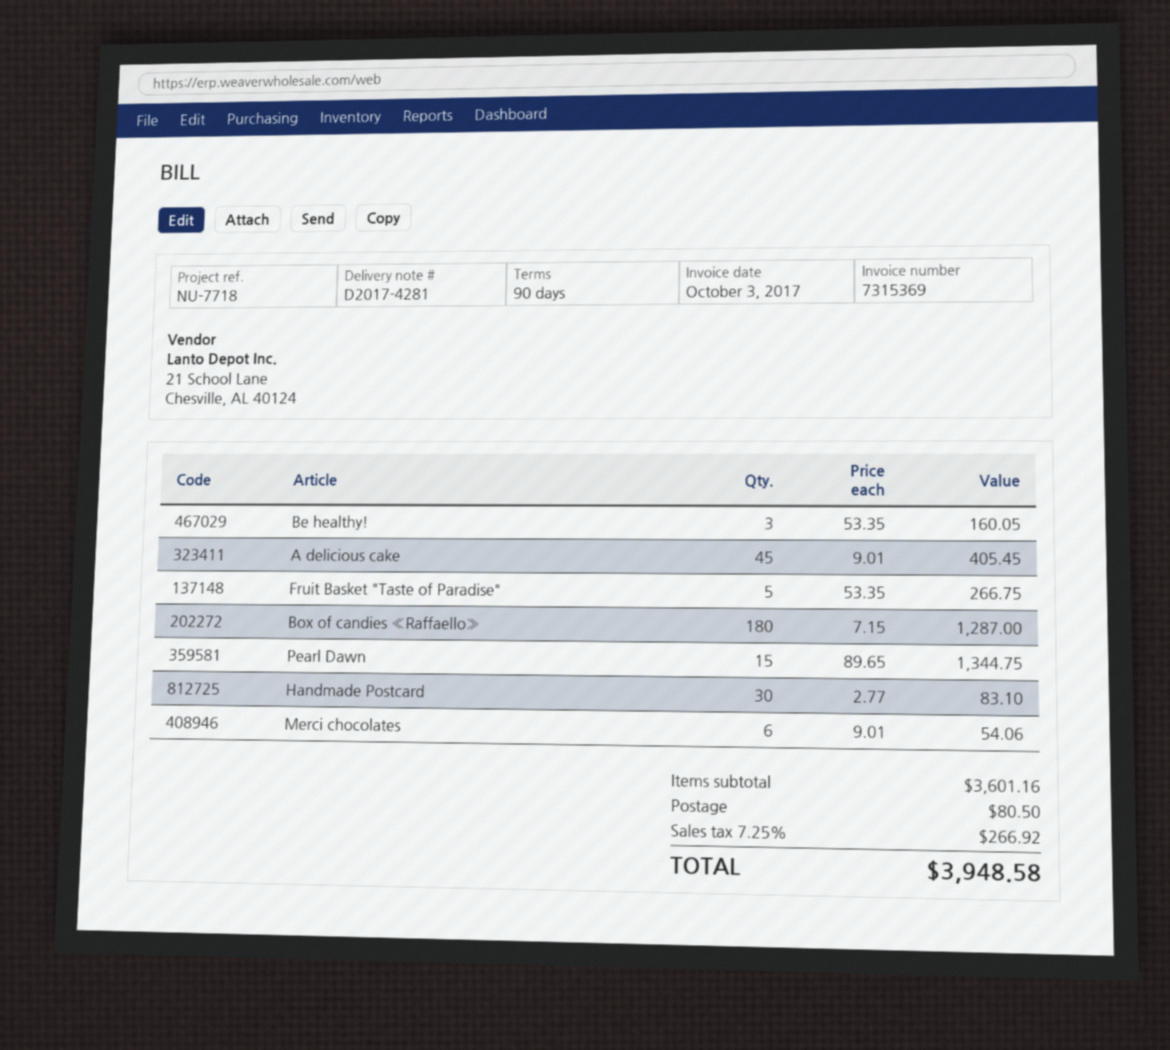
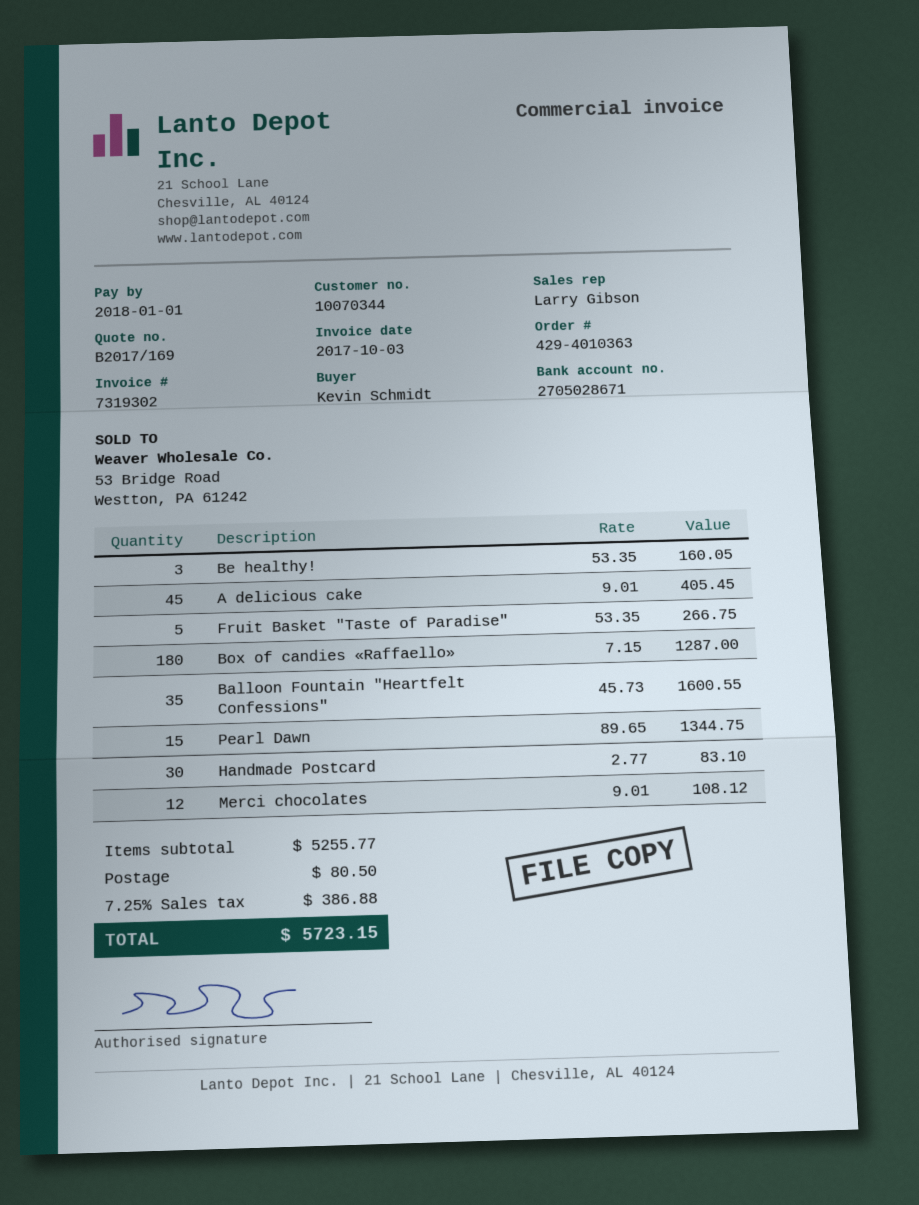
invoice number: 7315369 -> 7319302
Merci chocolates: 6 x 9.01 = 54.06 -> 12 x 9.01 = 108.12
Balloon Fountain "Heartfelt Confessions": none -> 35 x 45.73 = 1600.55
subtotal: 3601.16 -> 5255.77
tax: 7.25% = 266.92 -> 7.25% = 386.88
total: 3948.58 -> 5723.15

